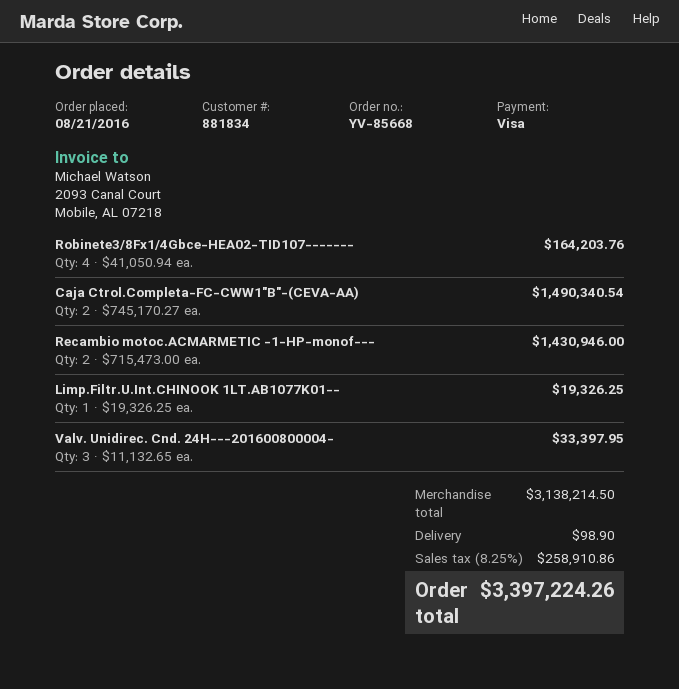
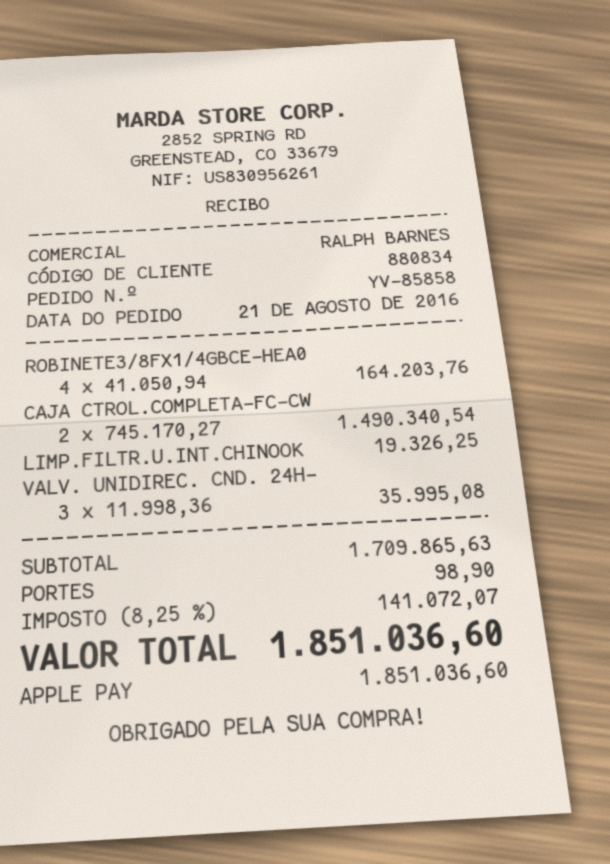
order number: YV-85668 -> YV-85858
customer number: 881834 -> 880834
payment method: Visa -> Apple Pay
Recambio motoc.ACMARMETIC -1-HP-monof---: 2 x 715473.00 = 1430946.00 -> none
Valv. Unidirec. Cnd. 24H---201600800004-: 3 x 11132.65 = 33397.95 -> 3 x 11998.36 = 35995.08
subtotal: 3138214.50 -> 1709865.63
tax: 8.25% = 258910.86 -> 8.25% = 141072.07
total: 3397224.26 -> 1851036.60

